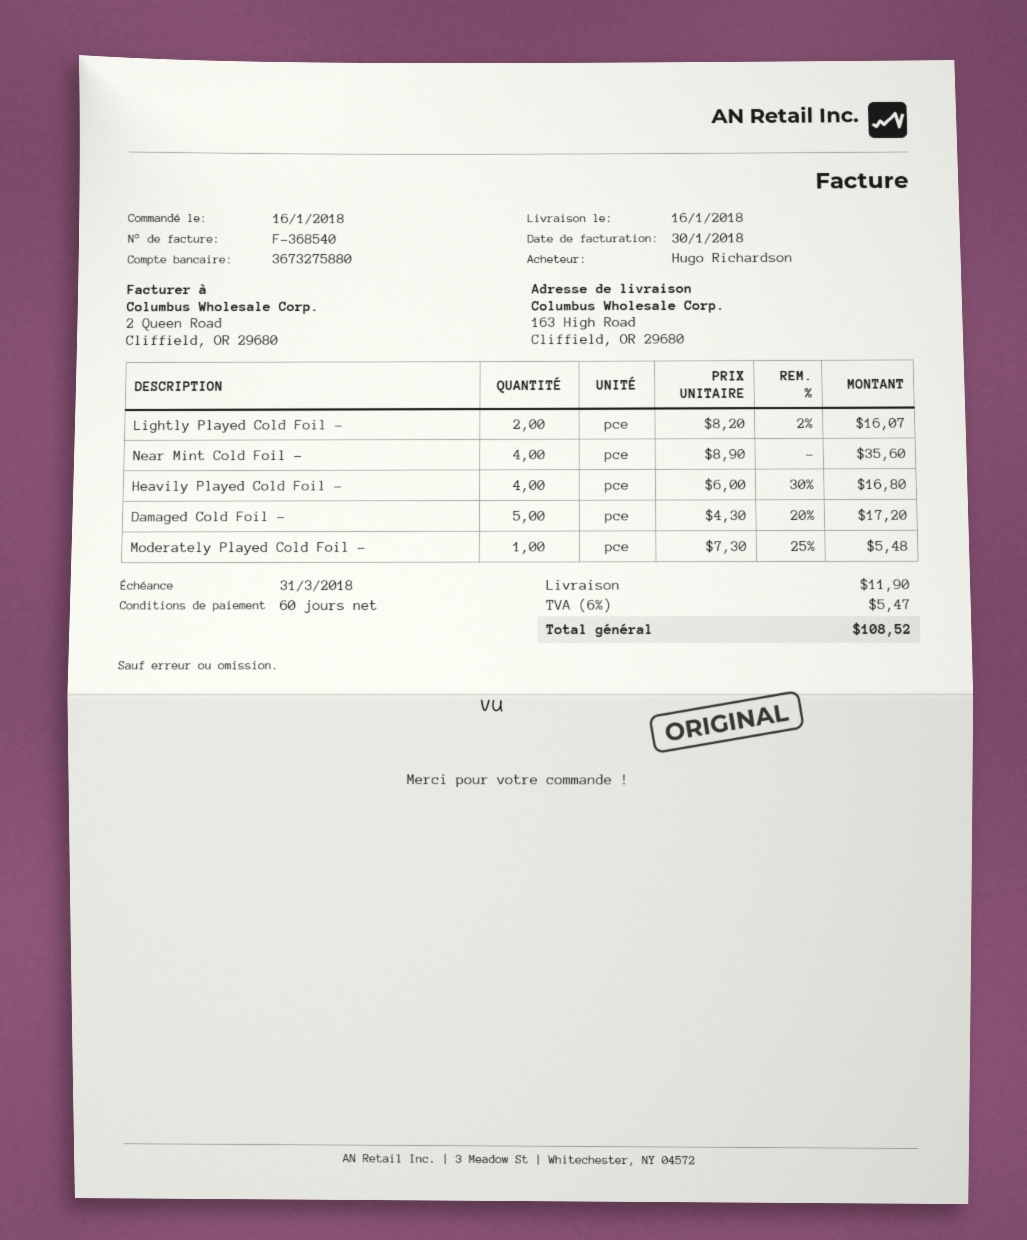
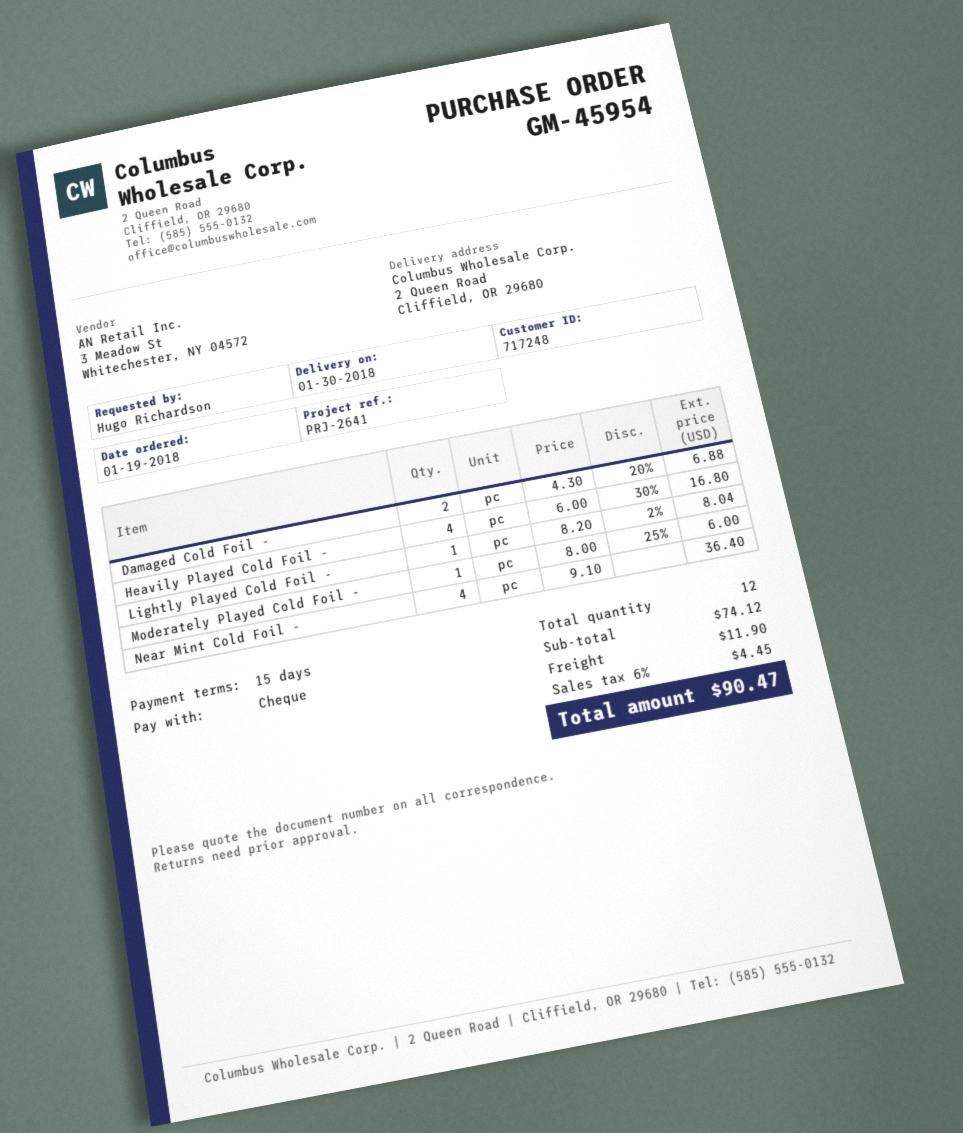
order date: 2018-01-16 -> 2018-01-19
delivery date: 2018-01-16 -> 2018-01-30
payment terms: 60 days -> 15 days
ship to: 163 High Road, Cliffield, OR 29680 -> 2 Queen Road, Cliffield, OR 29680
Lightly Played Cold Foil -: 2 x 8.20 - 2% = 16.07 -> 1 x 8.20 - 2% = 8.04
Near Mint Cold Foil -: 4 x 8.90 = 35.60 -> 4 x 9.10 = 36.40
Damaged Cold Foil -: 5 x 4.30 - 20% = 17.20 -> 2 x 4.30 - 20% = 6.88
Moderately Played Cold Foil -: 1 x 7.30 - 25% = 5.48 -> 1 x 8.00 - 25% = 6.00
tax: 6% = 5.47 -> 6% = 4.45
total: 108.52 -> 90.47

